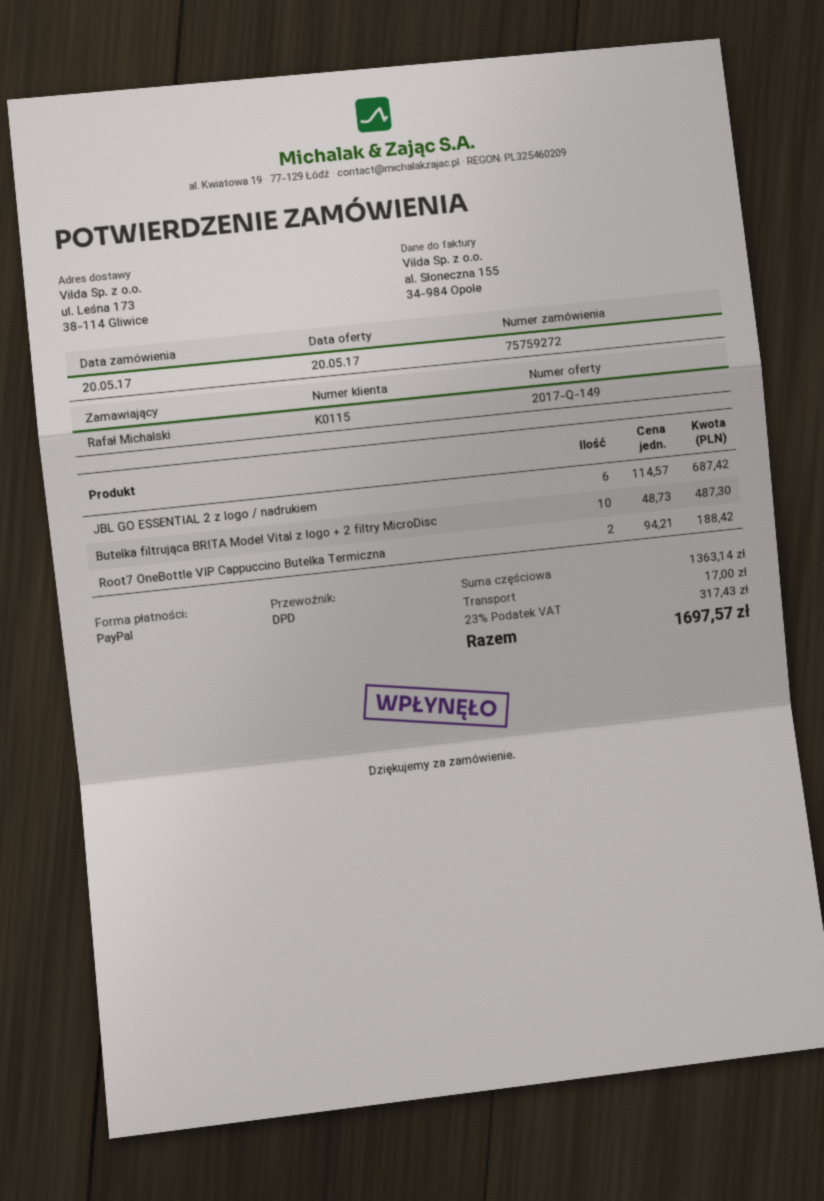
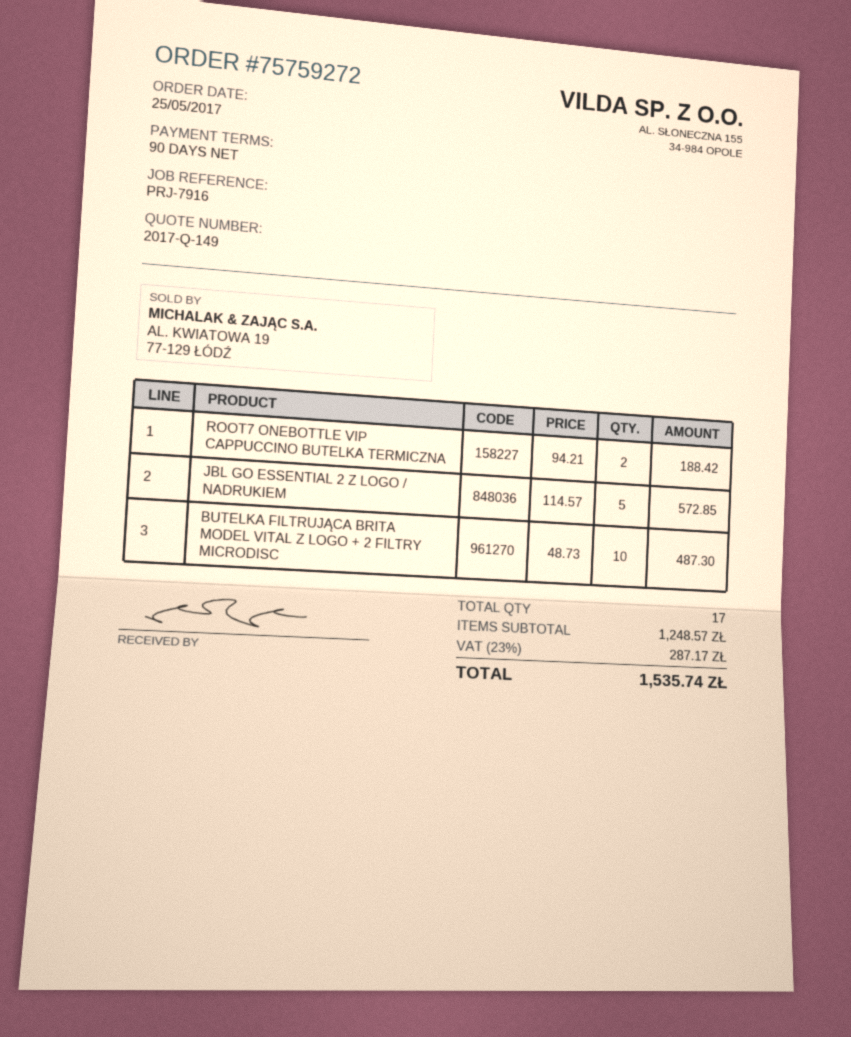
order date: 2017-05-20 -> 2017-05-25
JBL GO ESSENTIAL 2 z logo / nadrukiem: 6 x 114.57 = 687.42 -> 5 x 114.57 = 572.85
subtotal: 1363.14 -> 1248.57
shipping: 17.00 -> none
tax: 23% = 317.43 -> 23% = 287.17
total: 1697.57 -> 1535.74

